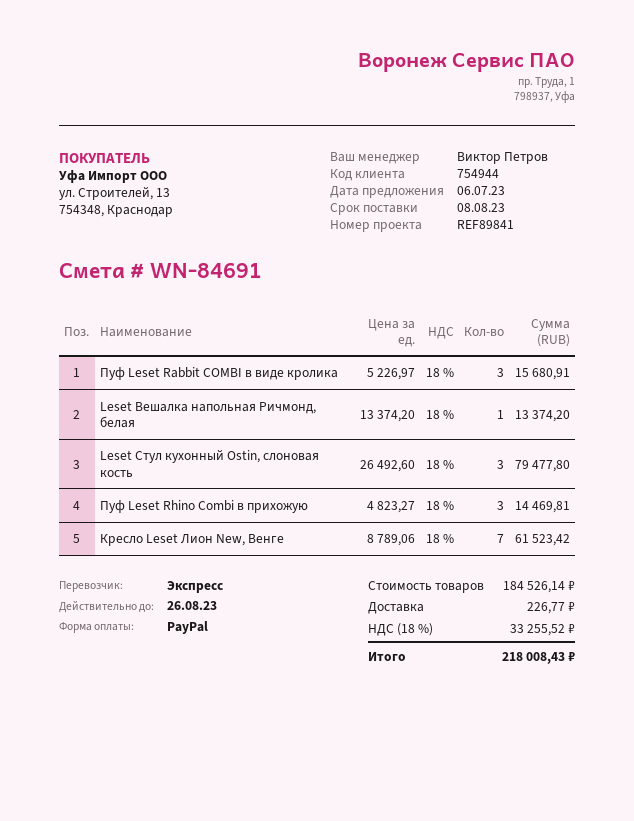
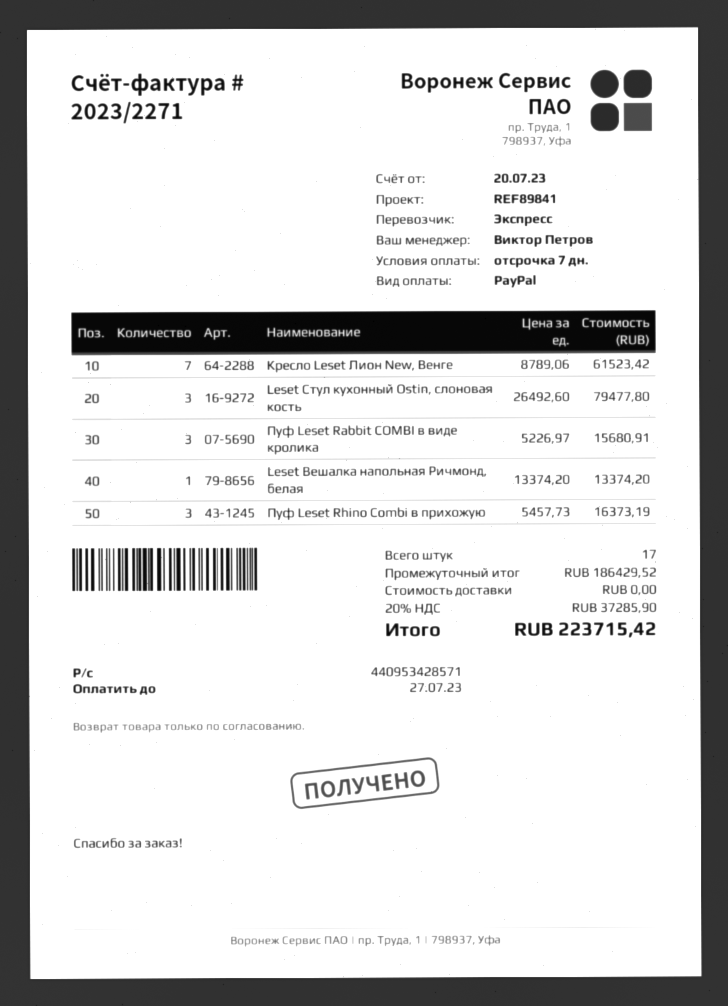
Пуф Leset Rhino Combi в прихожую: 3 x 4823.27 = 14469.81 -> 3 x 5457.73 = 16373.19
subtotal: 184526.14 -> 186429.52
shipping: 226.77 -> 0.00
tax: 18% = 33255.52 -> 20% = 37285.90
total: 218008.43 -> 223715.42

